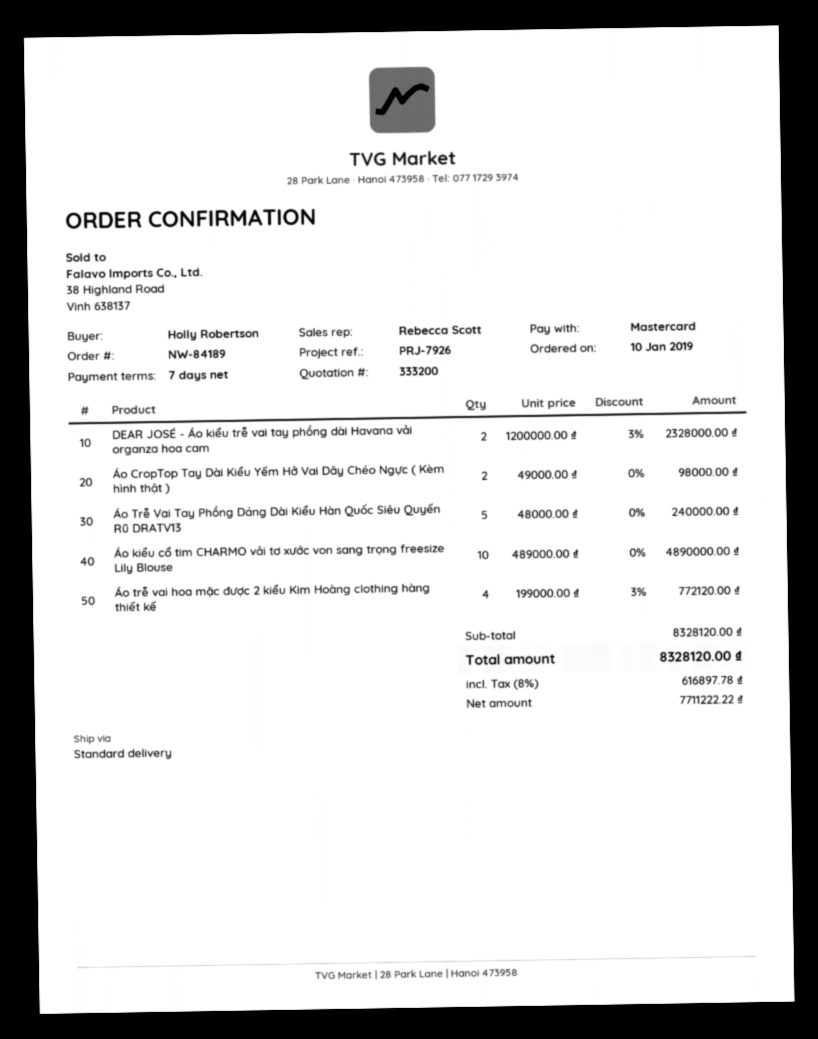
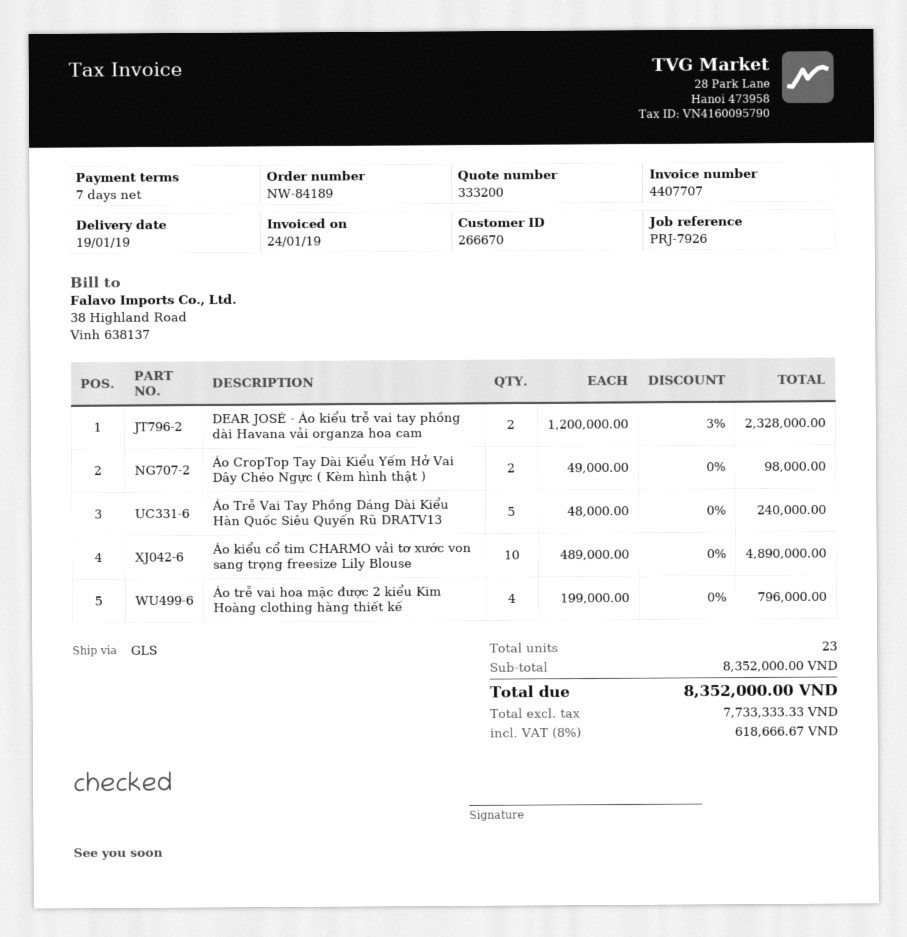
shipping method: standard -> GLS
Áo trễ vai hoa mặc được 2 kiểu Kim Hoàng clothing hàng thiết kế: 4 x 199000.00 - 3% = 772120.00 -> 4 x 199000.00 = 796000.00
subtotal: 8328120.00 -> 8352000.00
net: 7711222.22 -> 7733333.33
tax: 8% = 616897.78 -> 8% = 618666.67
total: 8328120.00 -> 8352000.00

